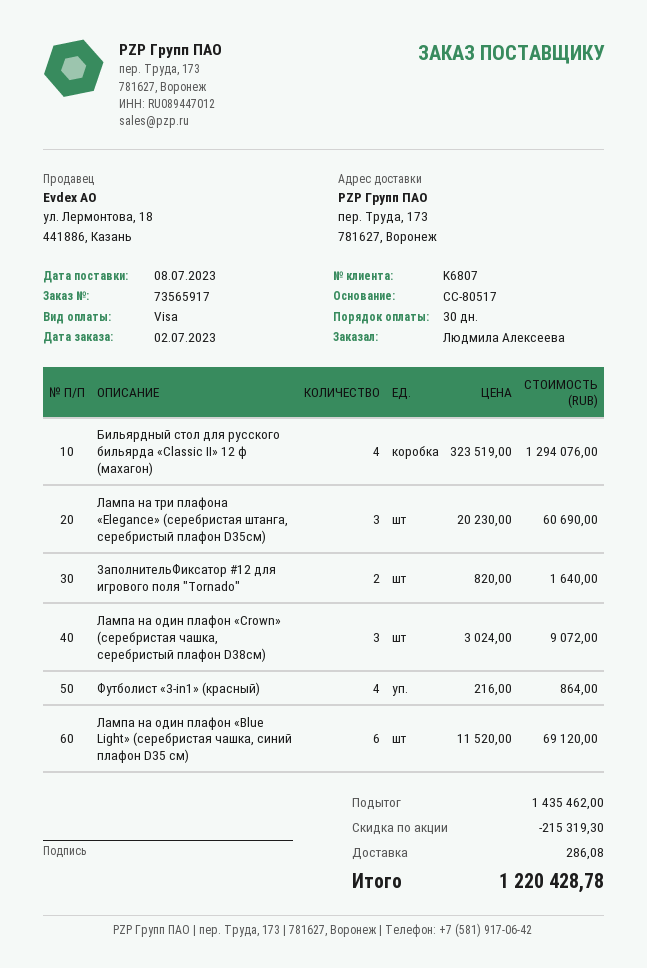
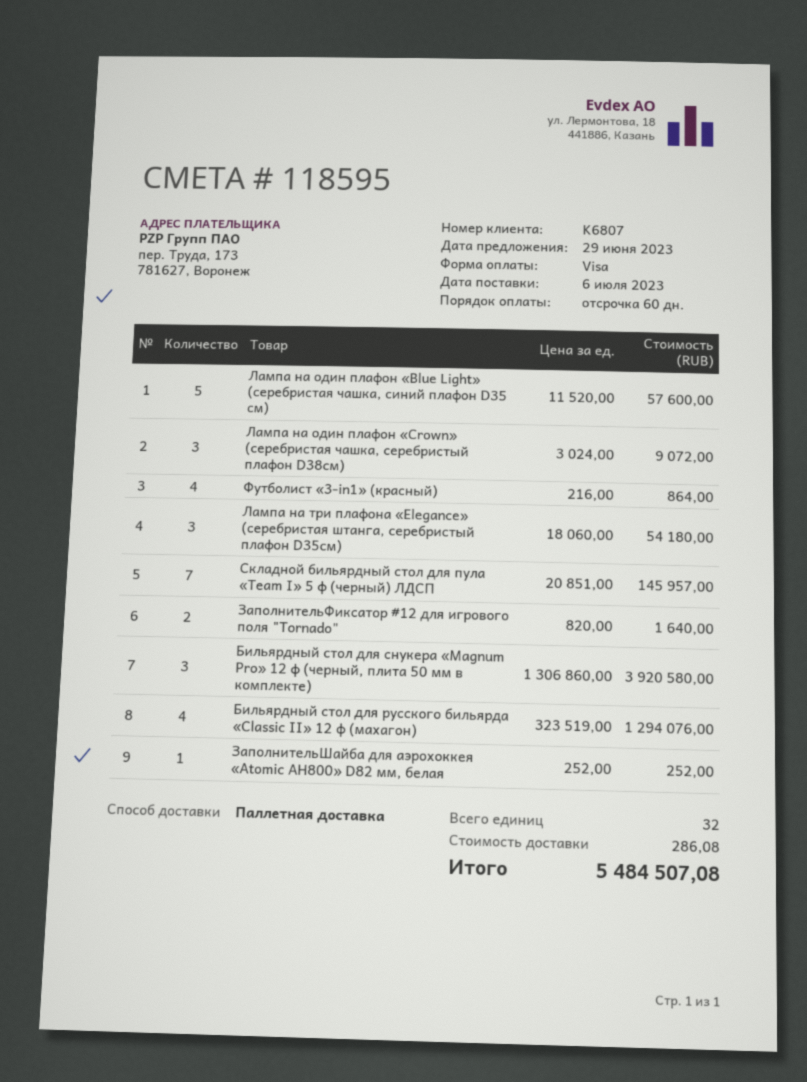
delivery date: 2023-07-08 -> 2023-07-06
payment terms: 30 days -> 60 days
Лампа на три плафона «Elegance» (серебристая штанга, серебристый плафон D35см): 3 x 20230.00 = 60690.00 -> 3 x 18060.00 = 54180.00
Лампа на один плафон «Blue Light» (серебристая чашка, синий плафон D35 см): 6 x 11520.00 = 69120.00 -> 5 x 11520.00 = 57600.00
Складной бильярдный стол для пула «Team I» 5 ф (черный) ЛДСП: none -> 7 x 20851.00 = 145957.00
Бильярдный стол для снукера «Magnum Pro» 12 ф (черный, плита 50 мм в комплекте): none -> 3 x 1306860.00 = 3920580.00
ЗаполнительШайба для аэрохоккея «Atomic AH800» D82 мм, белая: none -> 1 x 252.00 = 252.00
discount: 215319.30 -> none
total: 1220428.78 -> 5484507.08

